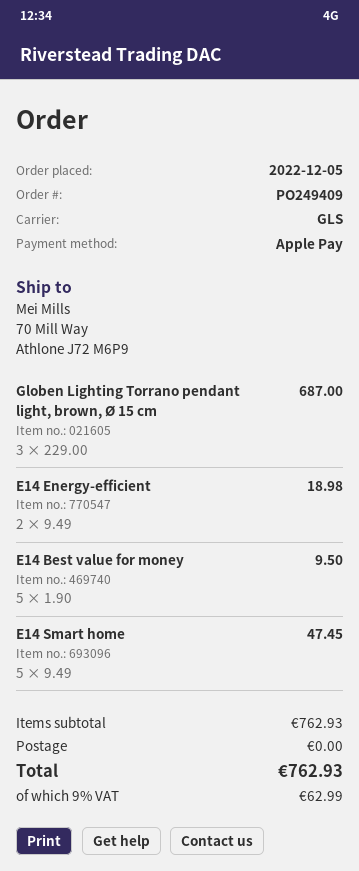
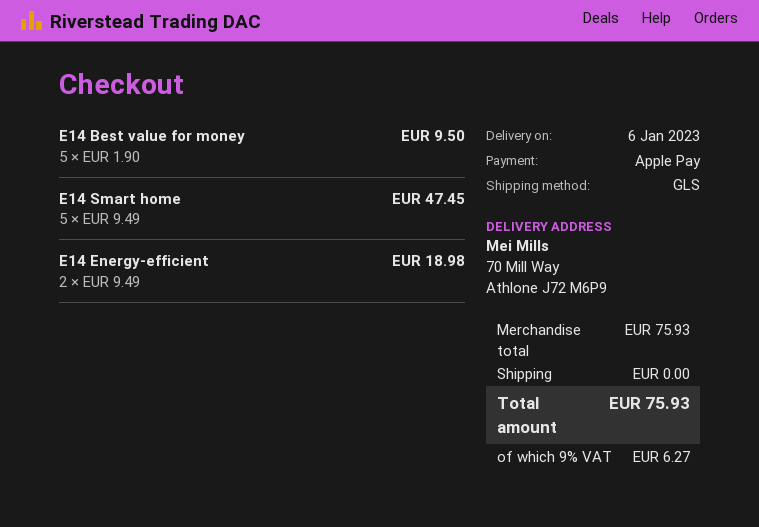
Globen Lighting Torrano pendant light, brown, Ø 15 cm: 3 x 229.00 = 687.00 -> none
subtotal: 762.93 -> 75.93
tax: 9% = 62.99 -> 9% = 6.27
total: 762.93 -> 75.93

